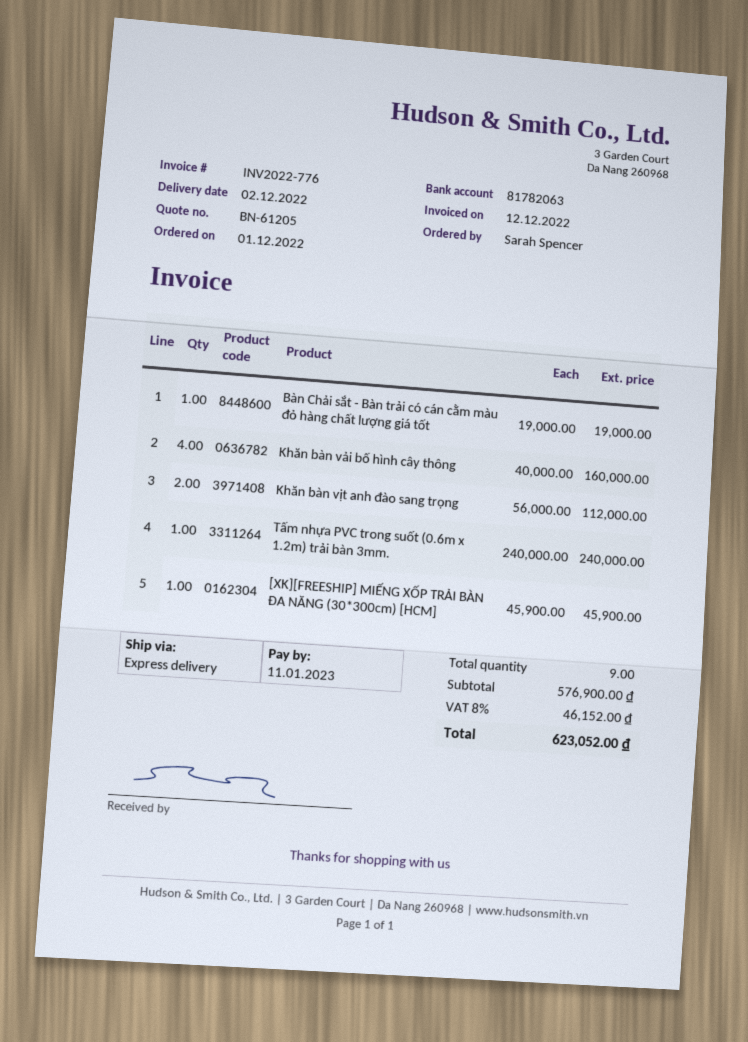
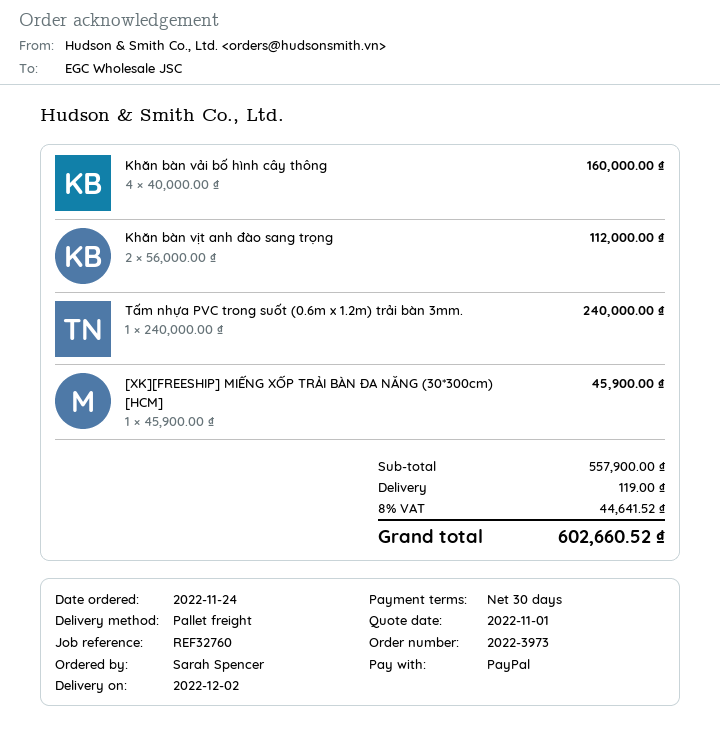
order date: 2022-12-01 -> 2022-11-24
shipping method: express -> pallet freight
Bàn Chải sắt - Bàn trải có cán cằm màu đỏ hàng chất lượng giá tốt: 1 x 19000.00 = 19000.00 -> none
subtotal: 576900.00 -> 557900.00
shipping: none -> 119.00
tax: 8% = 46152.00 -> 8% = 44641.52
total: 623052.00 -> 602660.52

